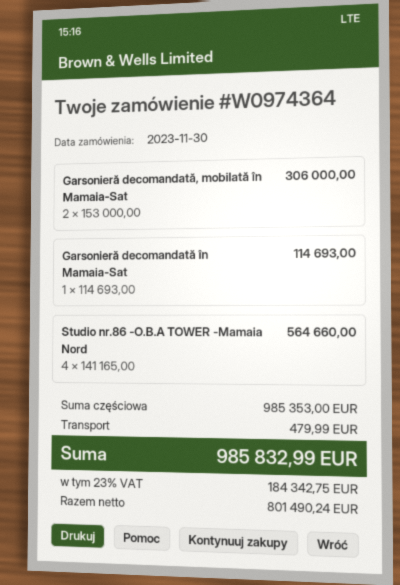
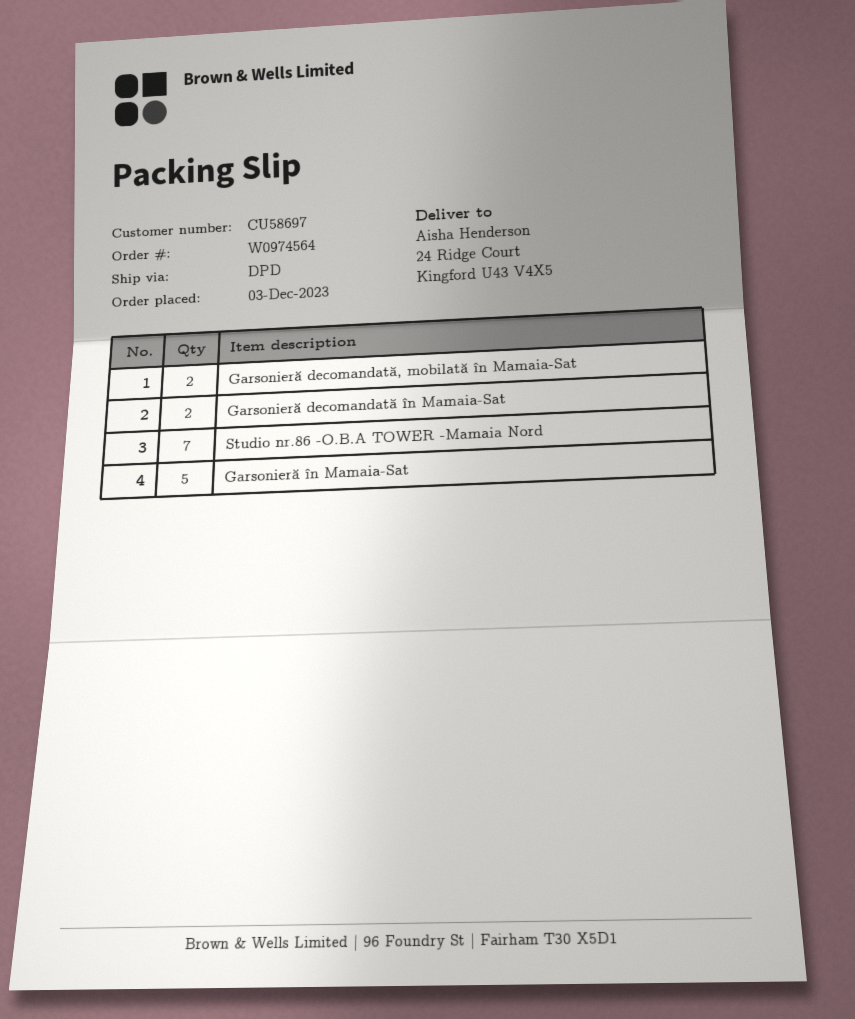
order number: W0974364 -> W0974564
order date: 2023-11-30 -> 2023-12-03
Garsonieră decomandată în Mamaia-Sat: 1 -> 2
Studio nr.86 -O.B.A TOWER -Mamaia Nord: 4 -> 7
Garsonieră în Mamaia-Sat: none -> 5

